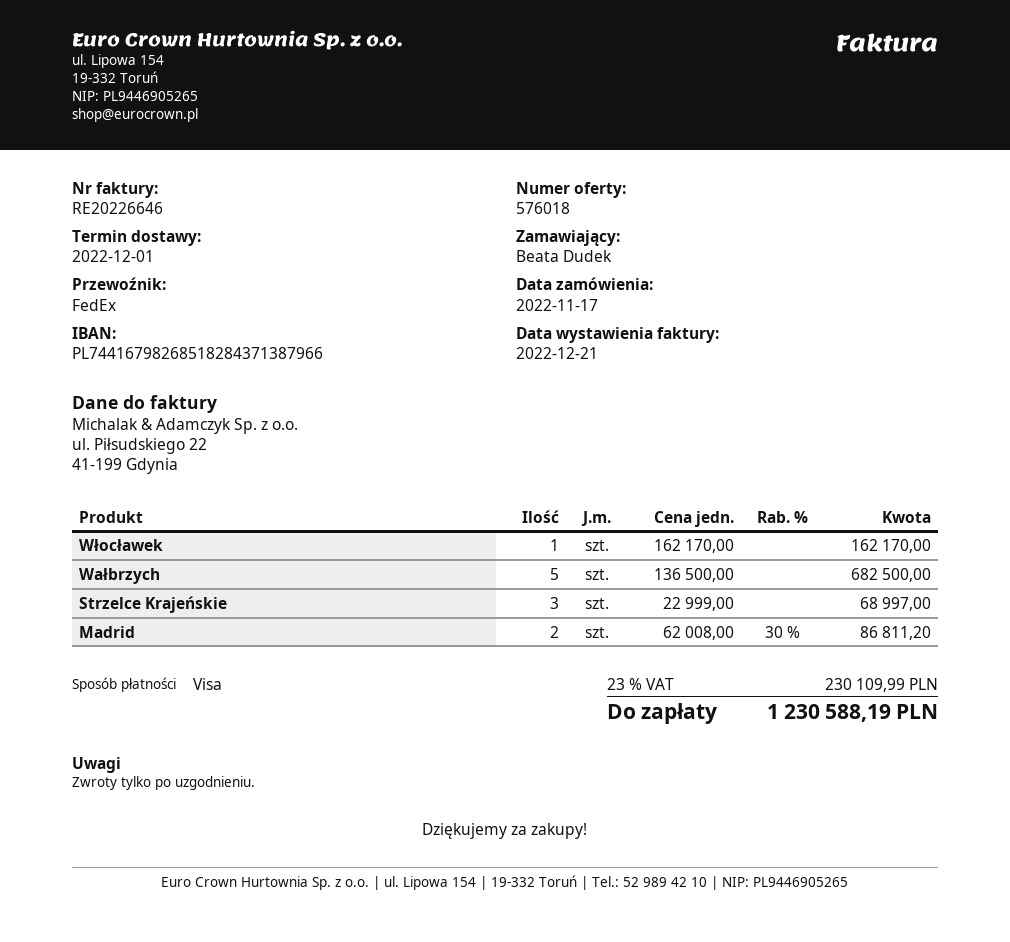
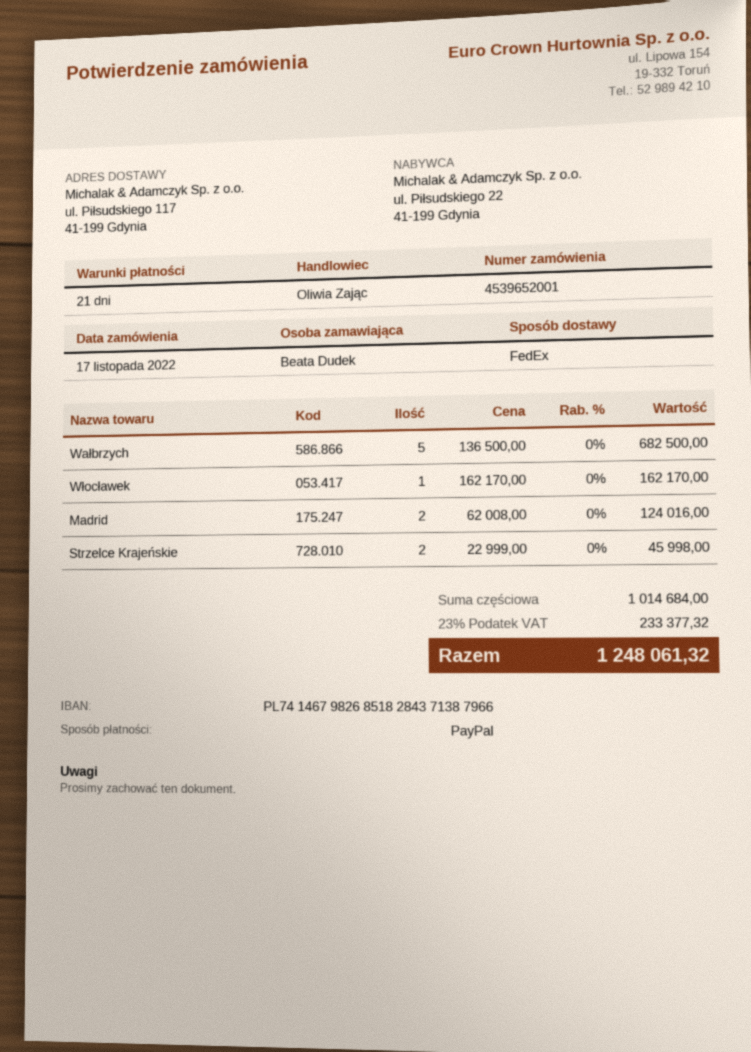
payment method: Visa -> PayPal
bank account: PL74416798268518284371387966 -> PL74146798268518284371387966
Strzelce Krajeńskie: 3 x 22999.00 = 68997.00 -> 2 x 22999.00 = 45998.00
Madrid: 2 x 62008.00 - 30% = 86811.20 -> 2 x 62008.00 = 124016.00
tax: 23% = 230109.99 -> 23% = 233377.32
total: 1230588.19 -> 1248061.32

